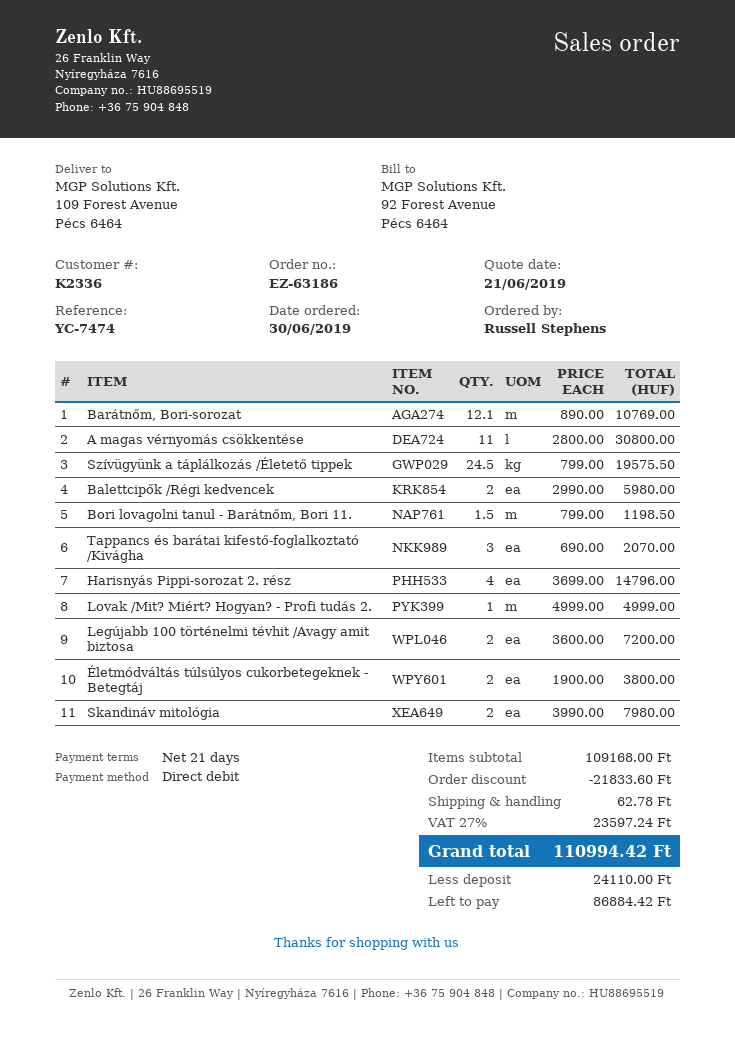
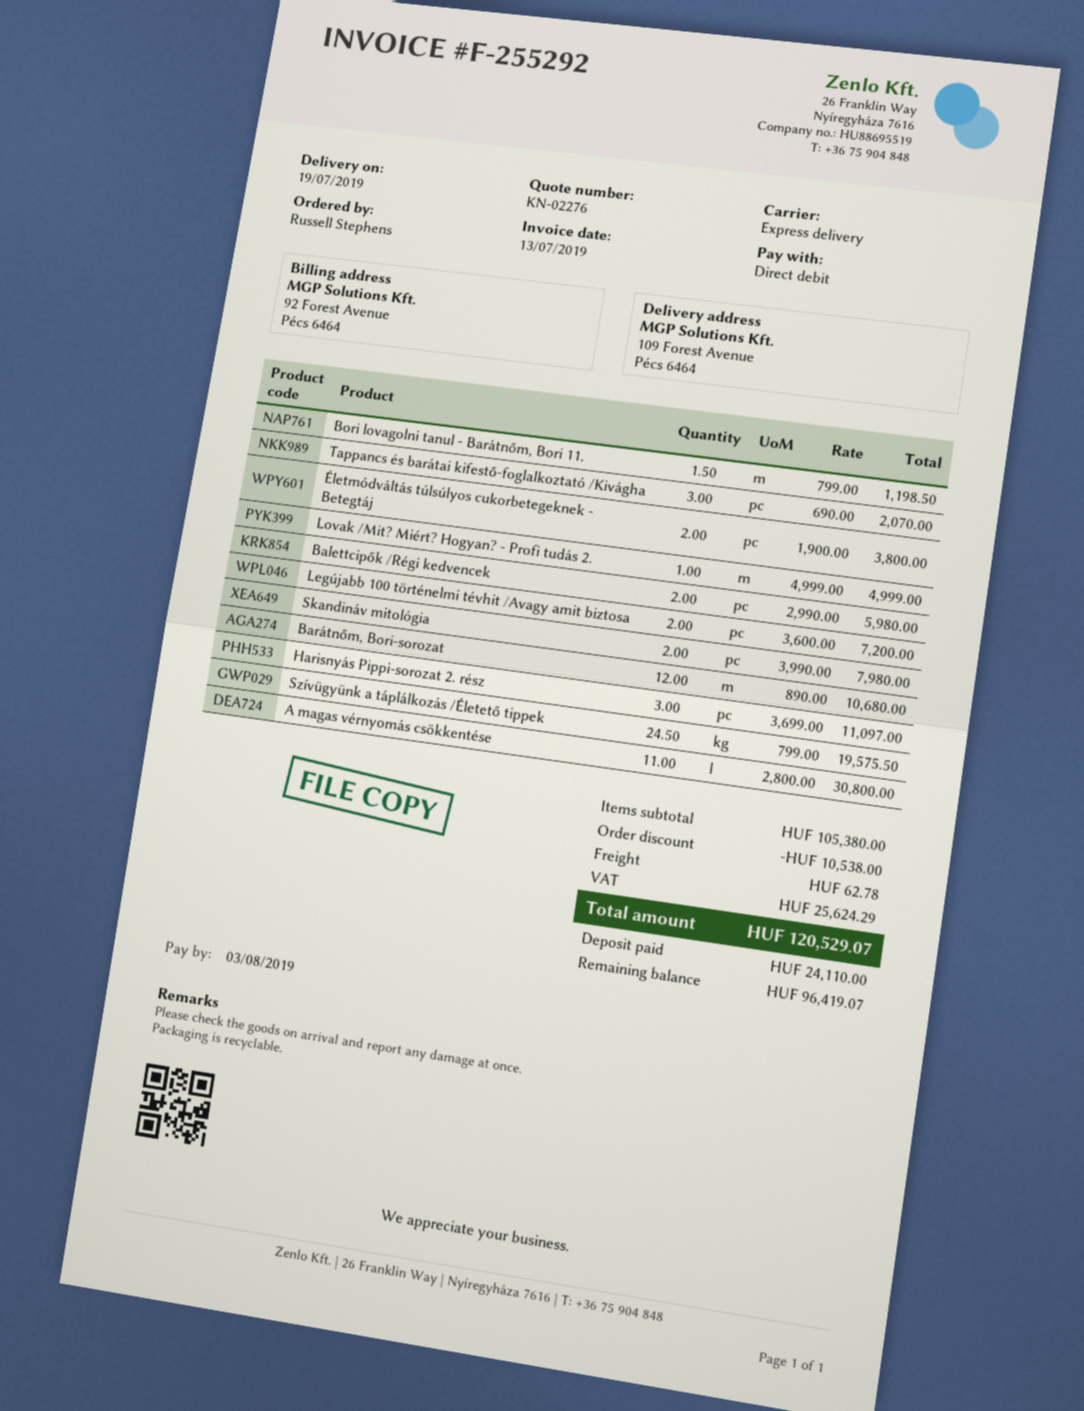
Barátnőm, Bori-sorozat: 12.1 x 890.00 = 10769.00 -> 12 x 890.00 = 10680.00
Harisnyás Pippi-sorozat 2. rész: 4 x 3699.00 = 14796.00 -> 3 x 3699.00 = 11097.00
subtotal: 109168.00 -> 105380.00
discount: 21833.60 -> 10538.00
tax: 23597.24 -> 25624.29
total: 110994.42 -> 120529.07
balance: 86884.42 -> 96419.07

